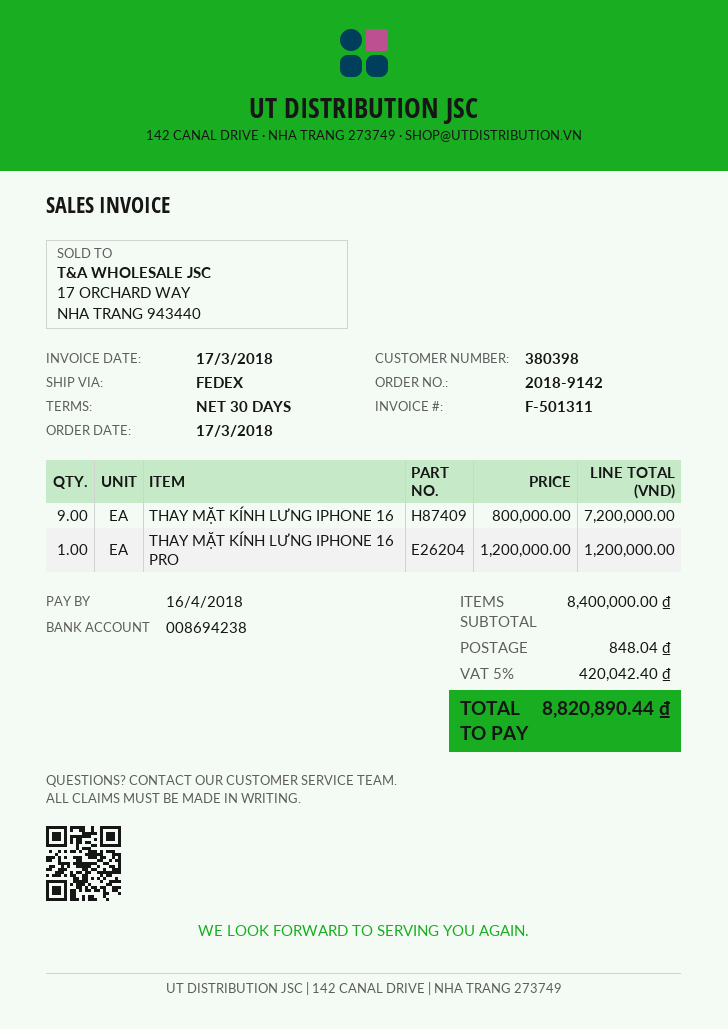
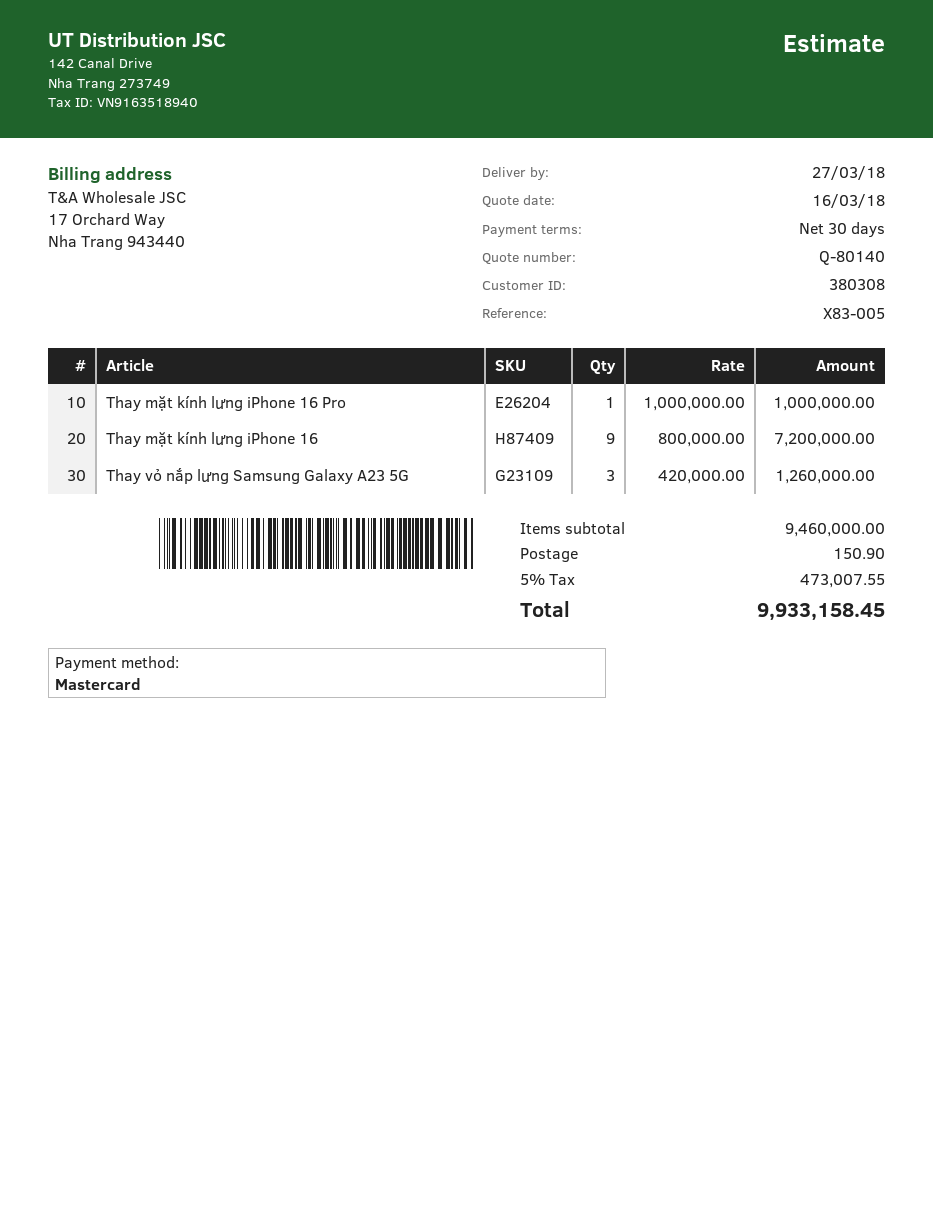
customer number: 380398 -> 380308
THAY MẶT KÍNH LƯNG IPHONE 16 PRO: 1 x 1200000.00 = 1200000.00 -> 1 x 1000000.00 = 1000000.00
Thay vỏ nắp lưng Samsung Galaxy A23 5G: none -> 3 x 420000.00 = 1260000.00
subtotal: 8400000.00 -> 9460000.00
shipping: 848.04 -> 150.90
tax: 5% = 420042.40 -> 5% = 473007.55
total: 8820890.44 -> 9933158.45

